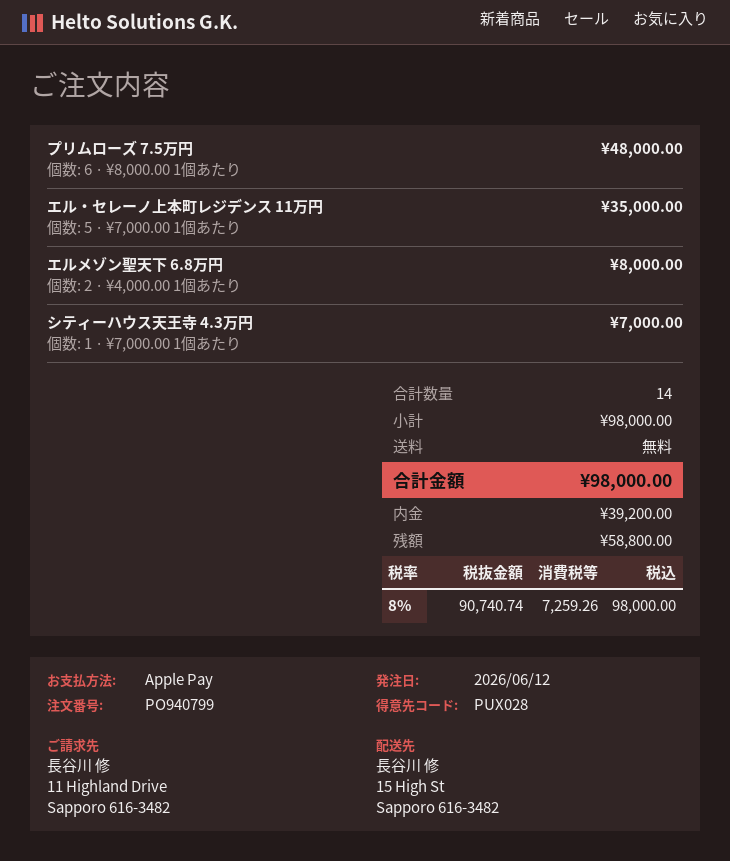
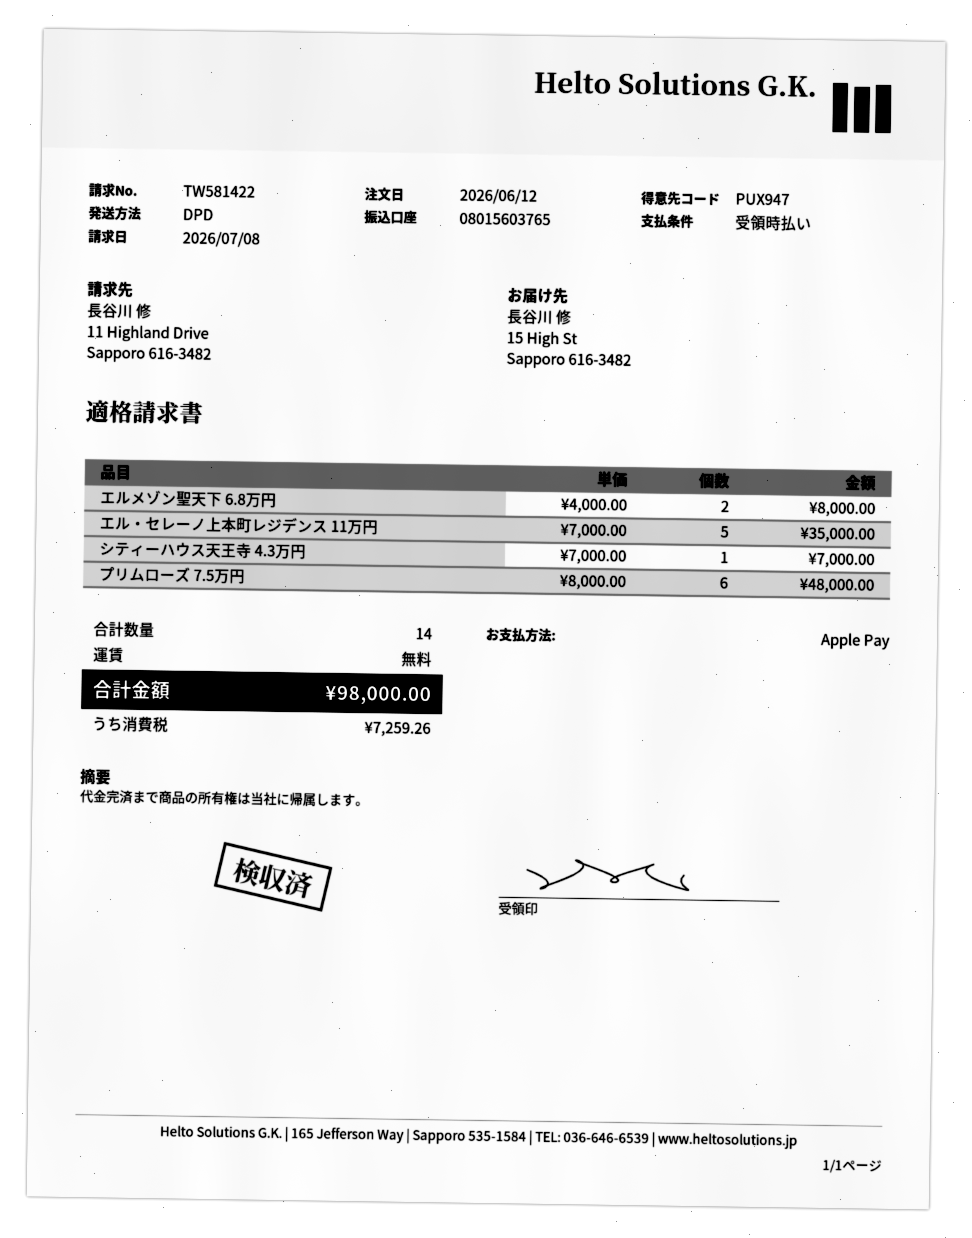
customer number: PUX028 -> PUX947

